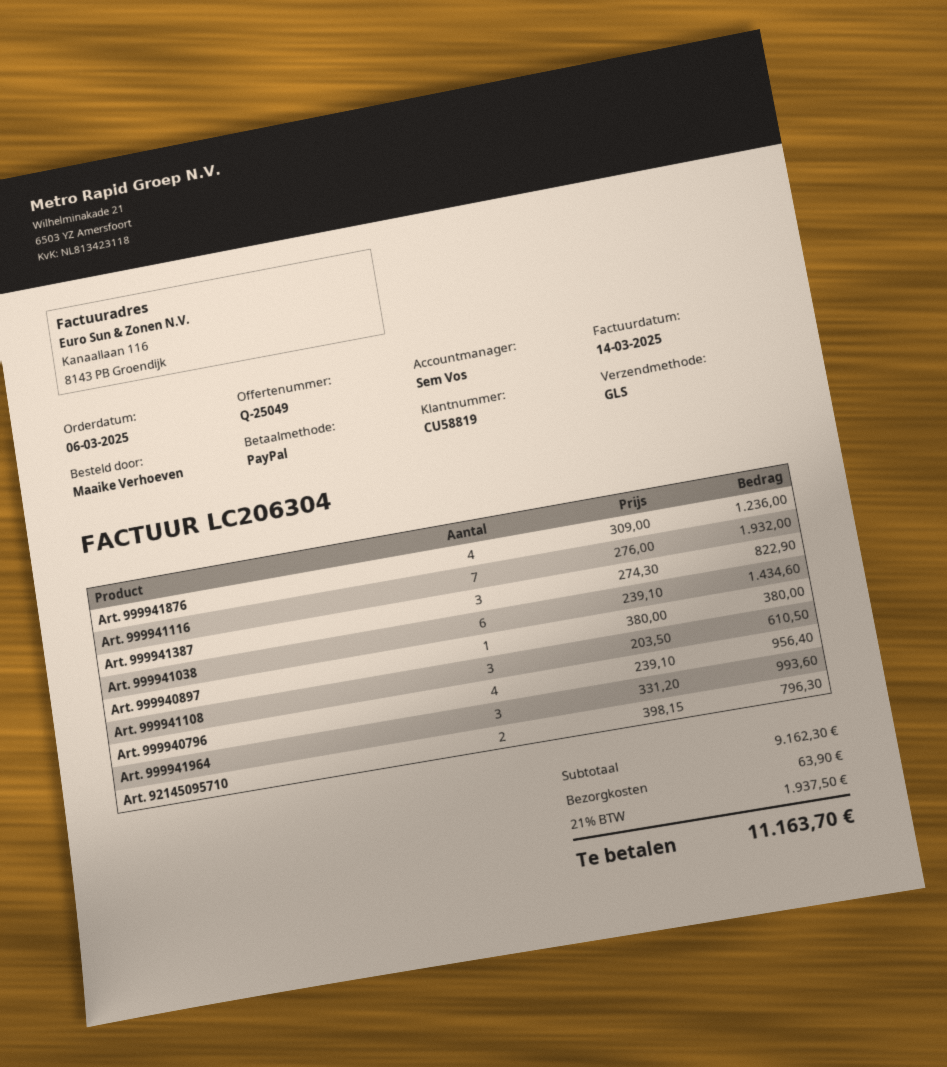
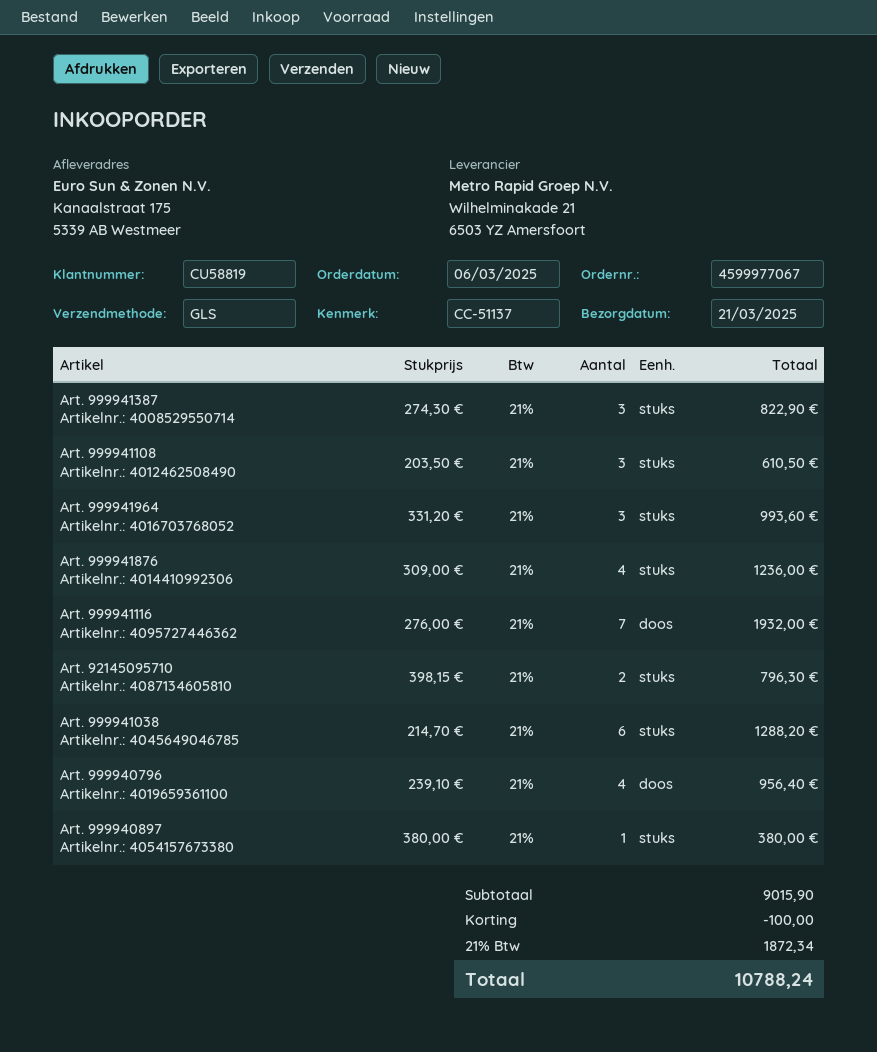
Art. 999941038: 6 x 239.10 = 1434.60 -> 6 x 214.70 = 1288.20
subtotal: 9162.30 -> 9015.90
discount: none -> 100.00
shipping: 63.90 -> none
tax: 21% = 1937.50 -> 21% = 1872.34
total: 11163.70 -> 10788.24

